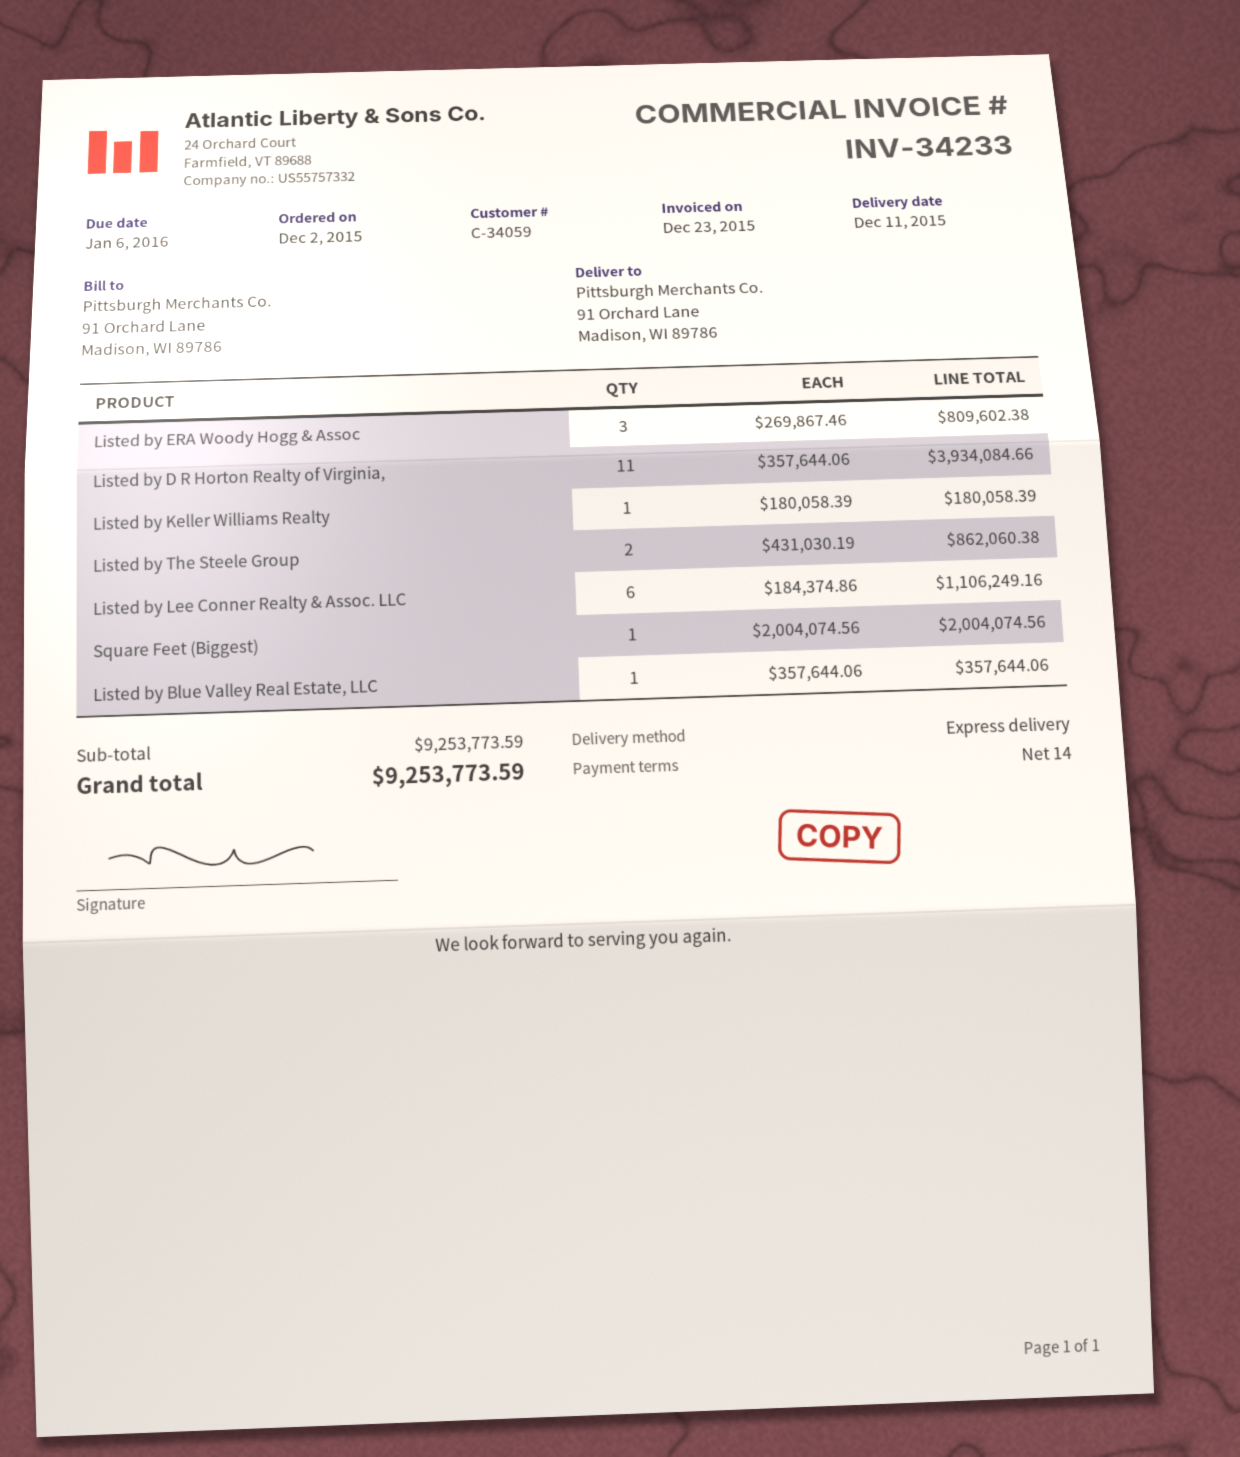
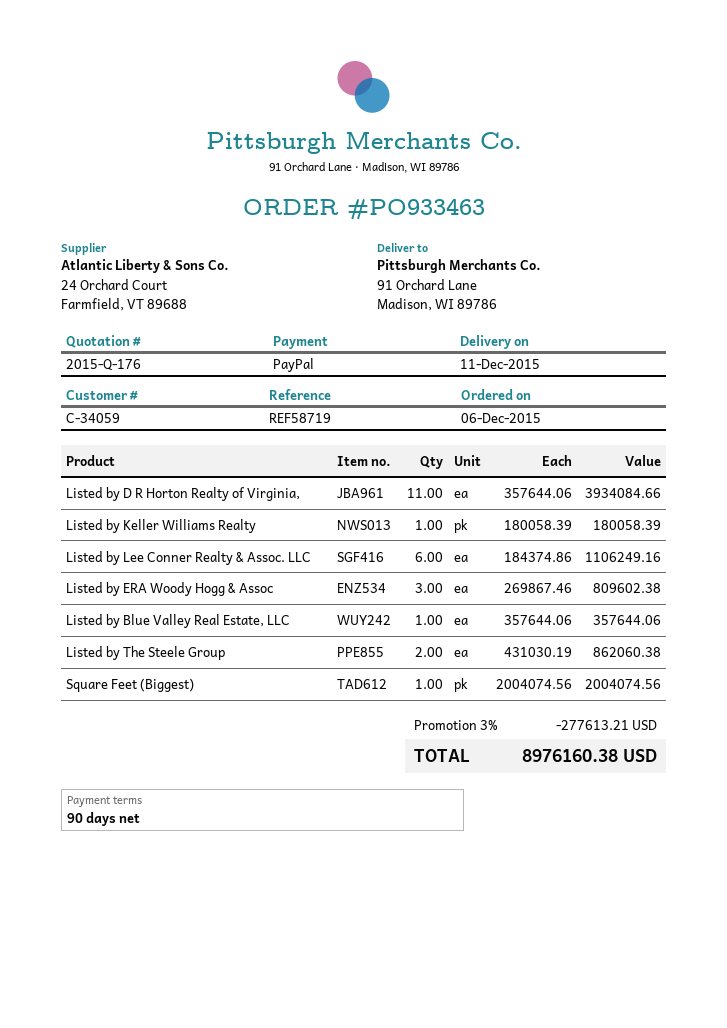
order date: 2015-12-02 -> 2015-12-06
payment terms: 14 days -> 90 days
discount: none -> 3% = 277613.21
total: 9253773.59 -> 8976160.38

